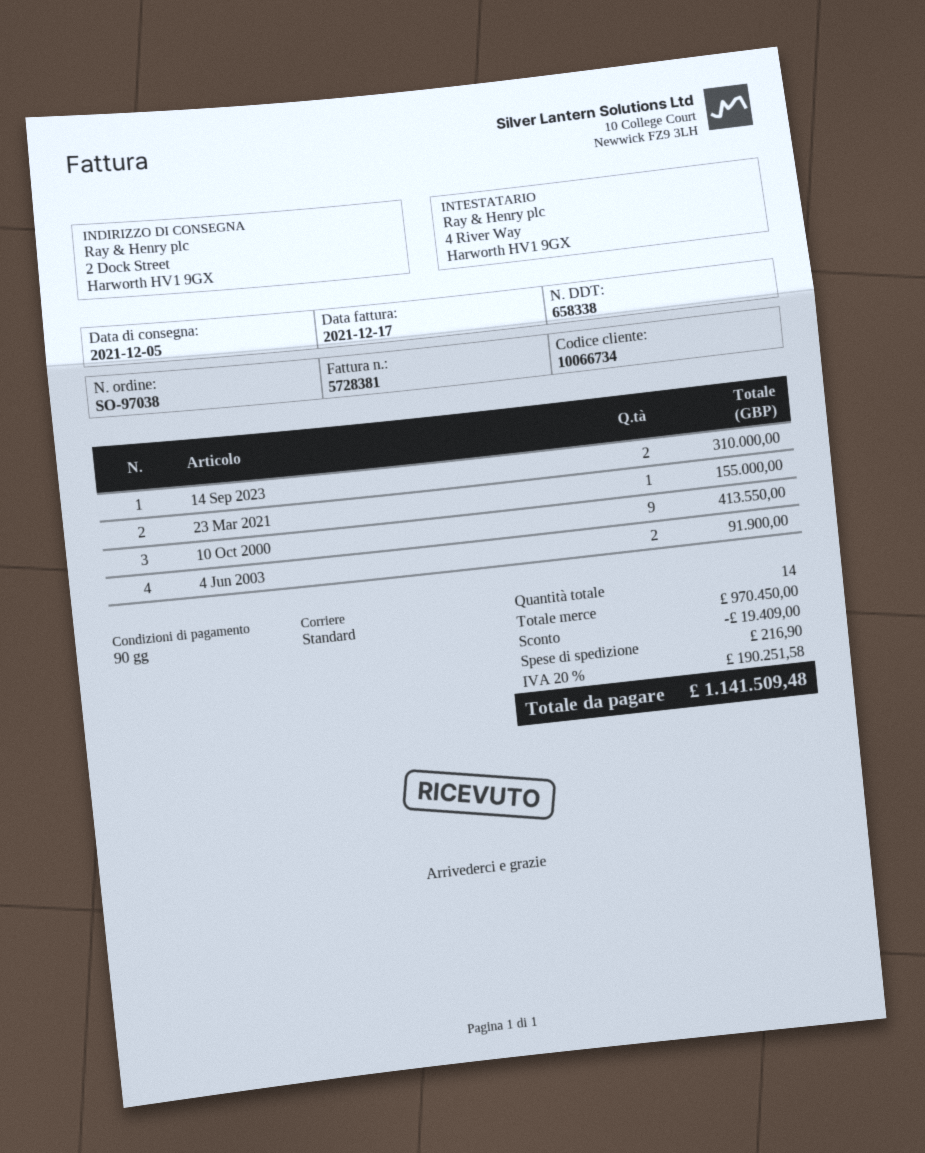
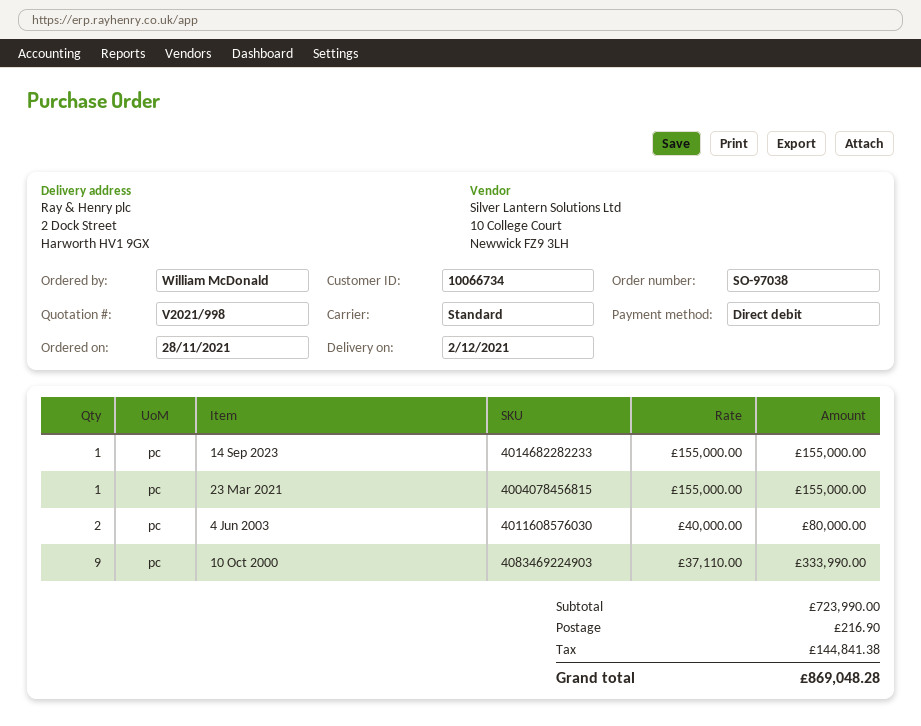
delivery date: 2021-12-05 -> 2021-12-02
14 Sep 2023: 2 for 310000.00 -> 1 for 155000.00
10 Oct 2000: 9 for 413550.00 -> 9 for 333990.00
4 Jun 2003: 2 for 91900.00 -> 2 for 80000.00
subtotal: 970450.00 -> 723990.00
discount: 19409.00 -> none
tax: 190251.58 -> 144841.38
total: 1141509.48 -> 869048.28

